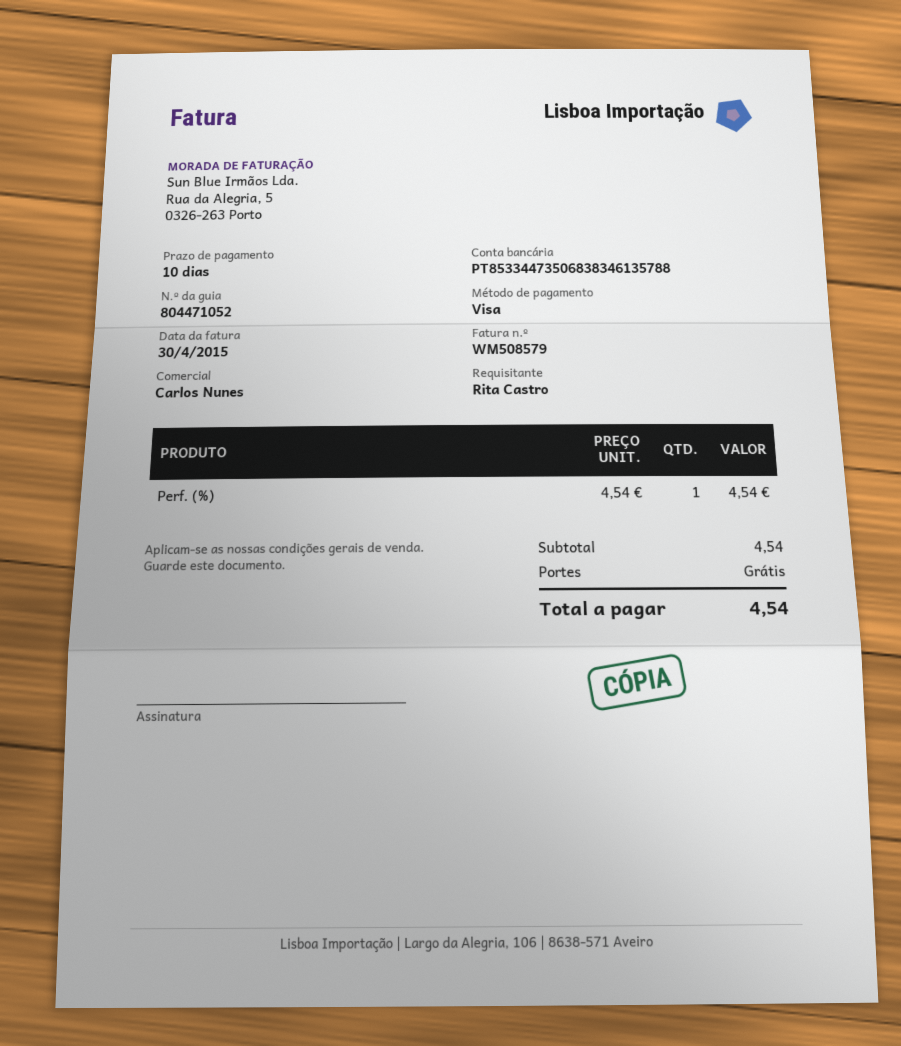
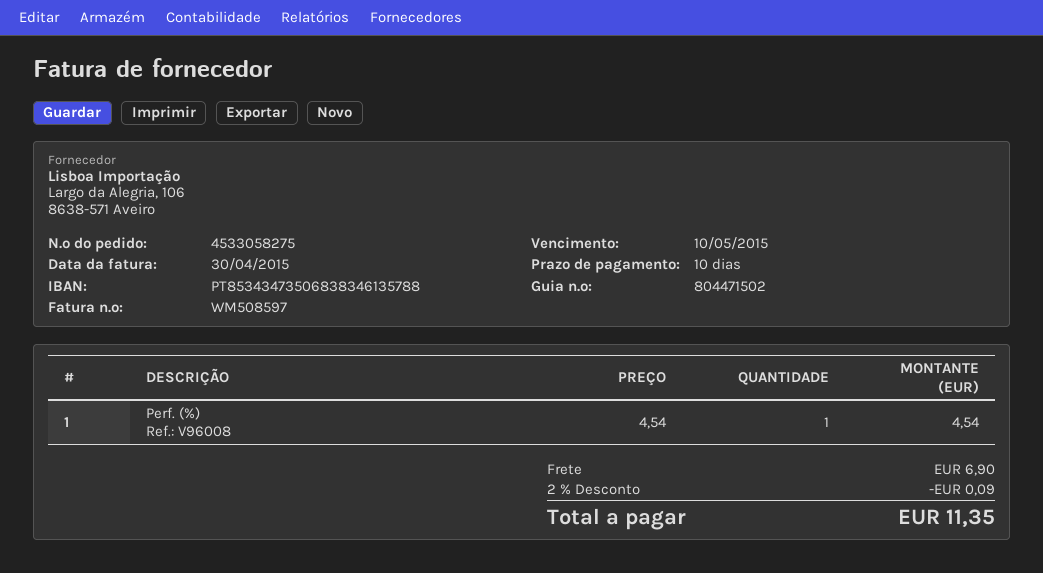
delivery note number: 804471052 -> 804471502
invoice number: WM508579 -> WM508597
bank account: PT85334473506838346135788 -> PT85343473506838346135788
discount: none -> 2% = 0.09
shipping: 0.00 -> 6.90
total: 4.54 -> 11.35

